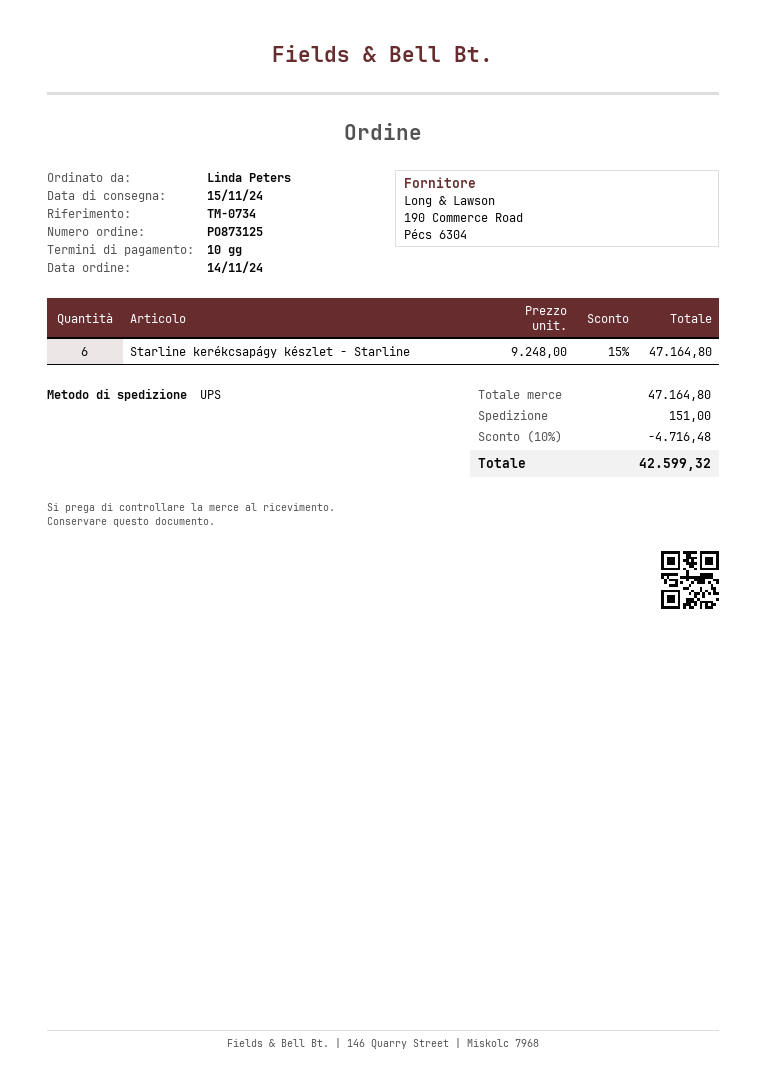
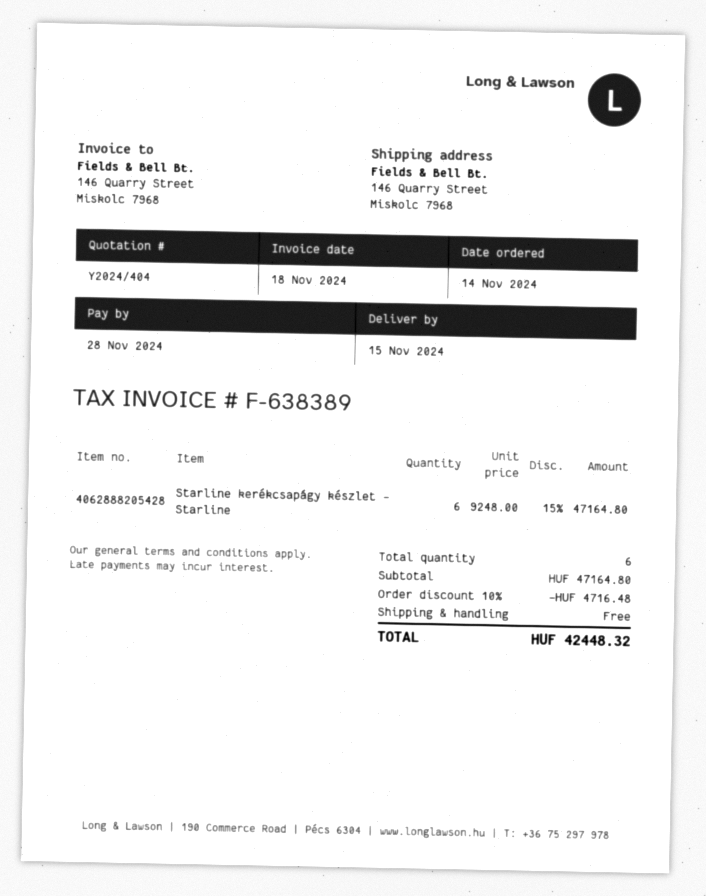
shipping: 151.00 -> 0.00
total: 42599.32 -> 42448.32

